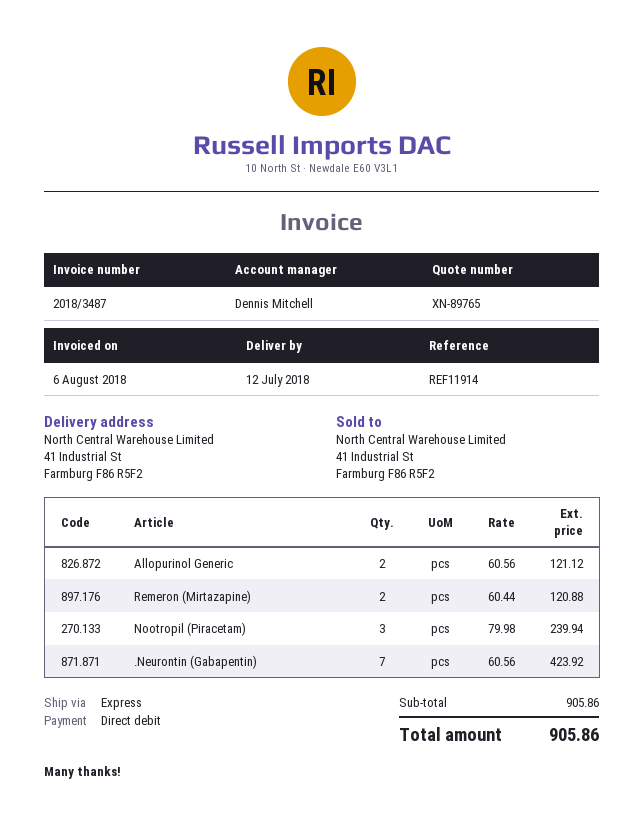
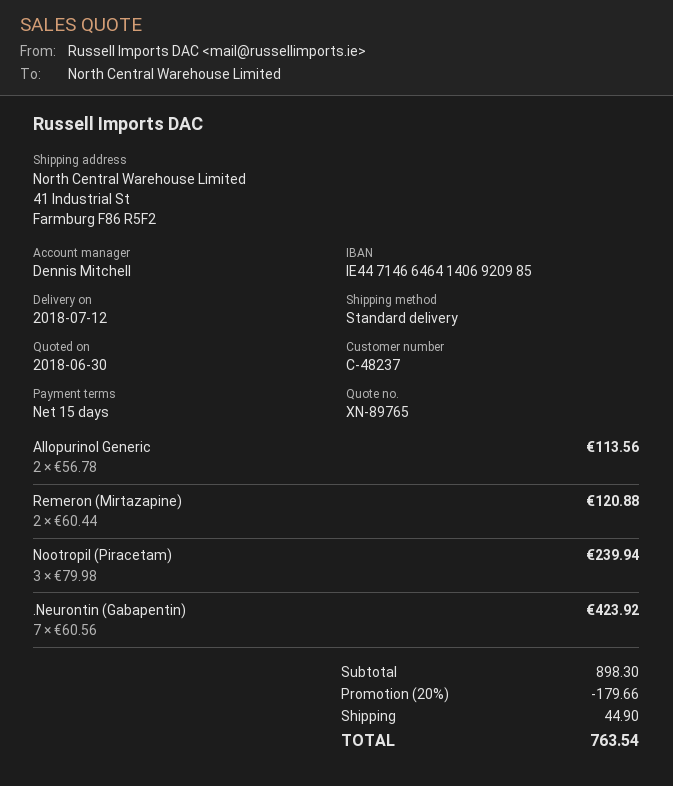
shipping method: express -> standard
Allopurinol Generic: 2 x 60.56 = 121.12 -> 2 x 56.78 = 113.56
subtotal: 905.86 -> 898.30
discount: none -> 20% = 179.66
shipping: none -> 44.90
total: 905.86 -> 763.54

